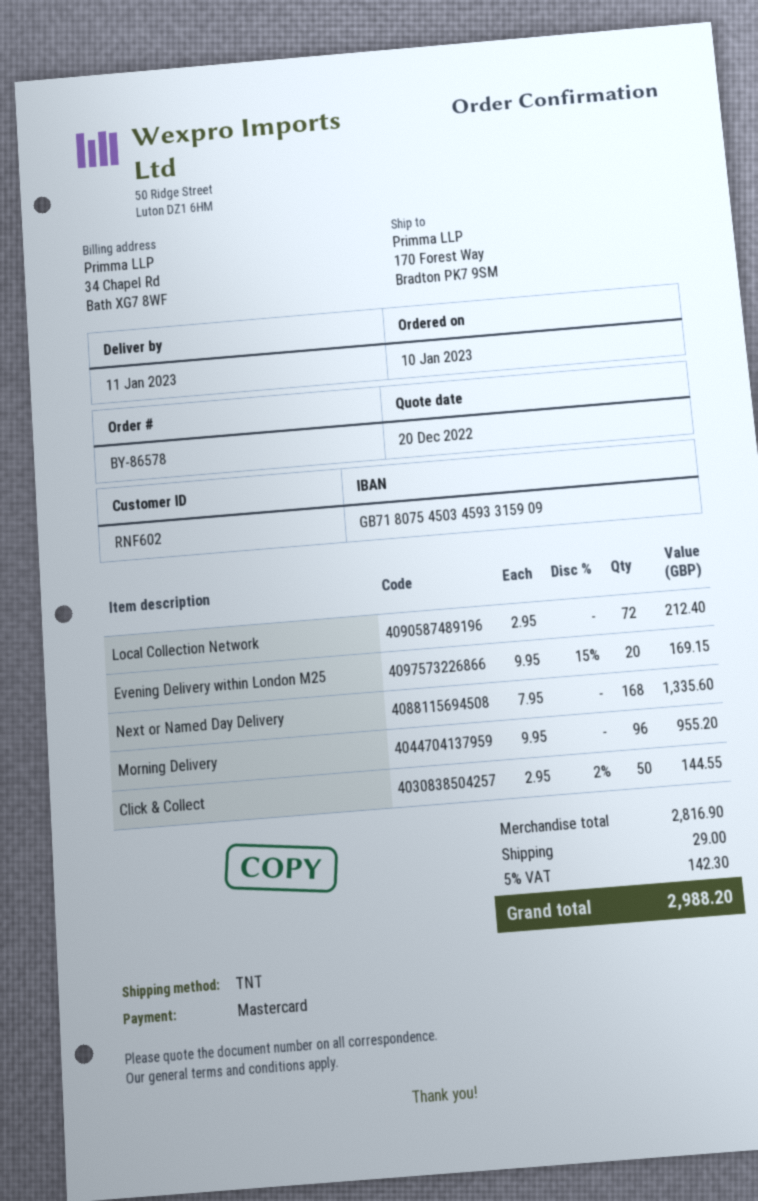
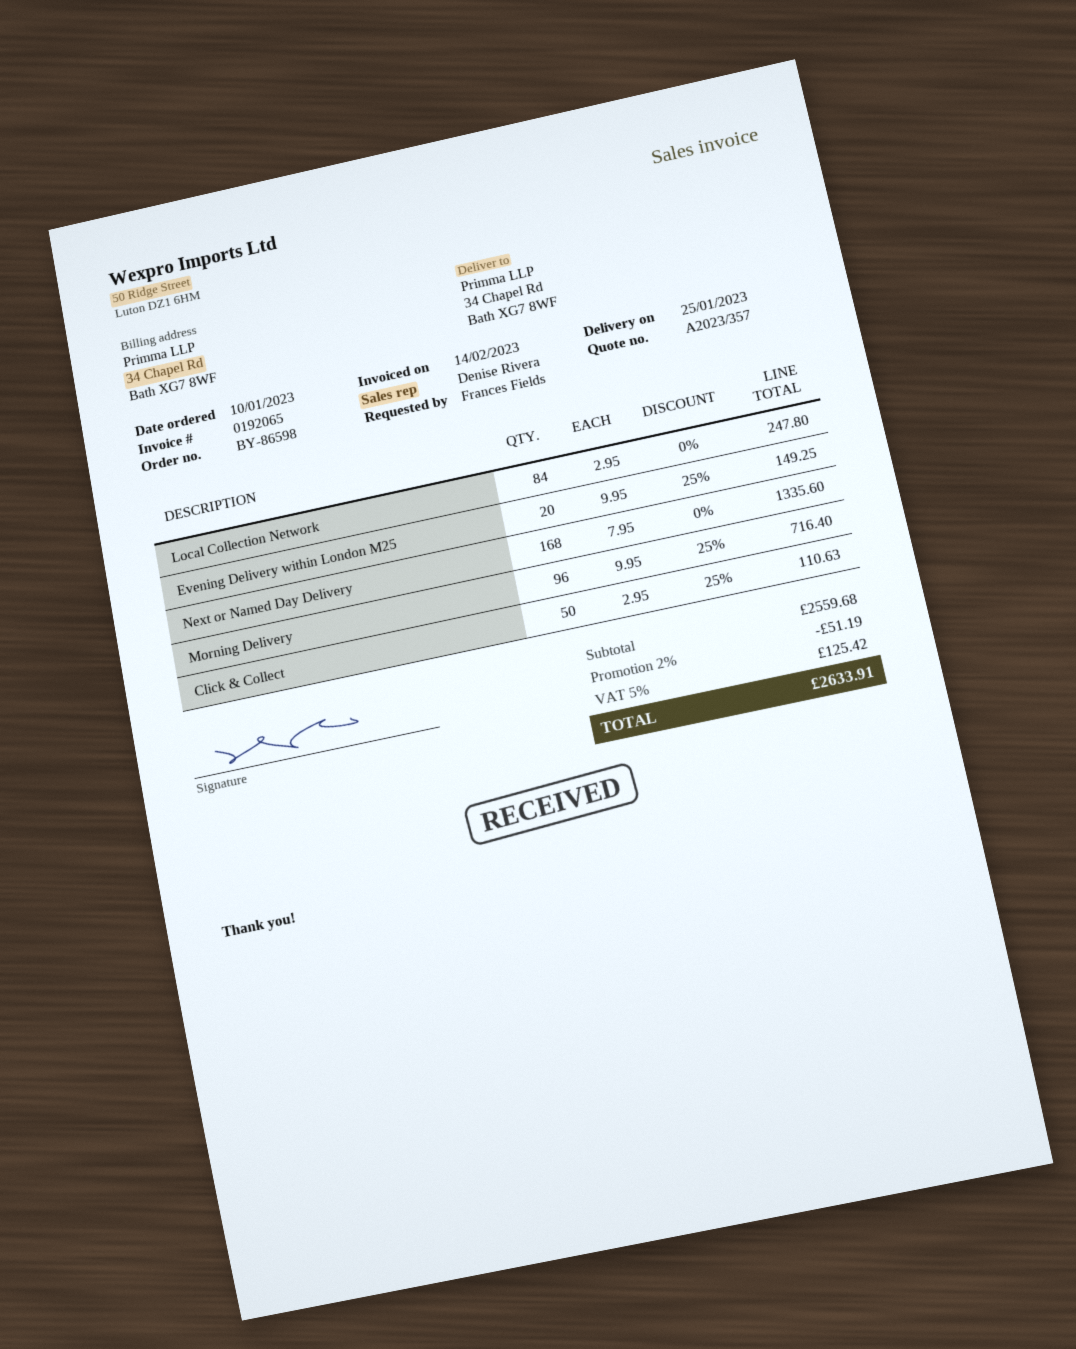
order number: BY-86578 -> BY-86598
delivery date: 2023-01-11 -> 2023-01-25
ship to: 170 Forest Way, Bradton PK7 9SM -> 34 Chapel Rd, Bath XG7 8WF
Local Collection Network: 72 x 2.95 = 212.40 -> 84 x 2.95 = 247.80
Evening Delivery within London M25: 20 x 9.95 - 15% = 169.15 -> 20 x 9.95 - 25% = 149.25
Morning Delivery: 96 x 9.95 = 955.20 -> 96 x 9.95 - 25% = 716.40
Click & Collect: 50 x 2.95 - 2% = 144.55 -> 50 x 2.95 - 25% = 110.63
subtotal: 2816.90 -> 2559.68
discount: none -> 2% = 51.19
shipping: 29.00 -> none
tax: 5% = 142.30 -> 5% = 125.42
total: 2988.20 -> 2633.91

